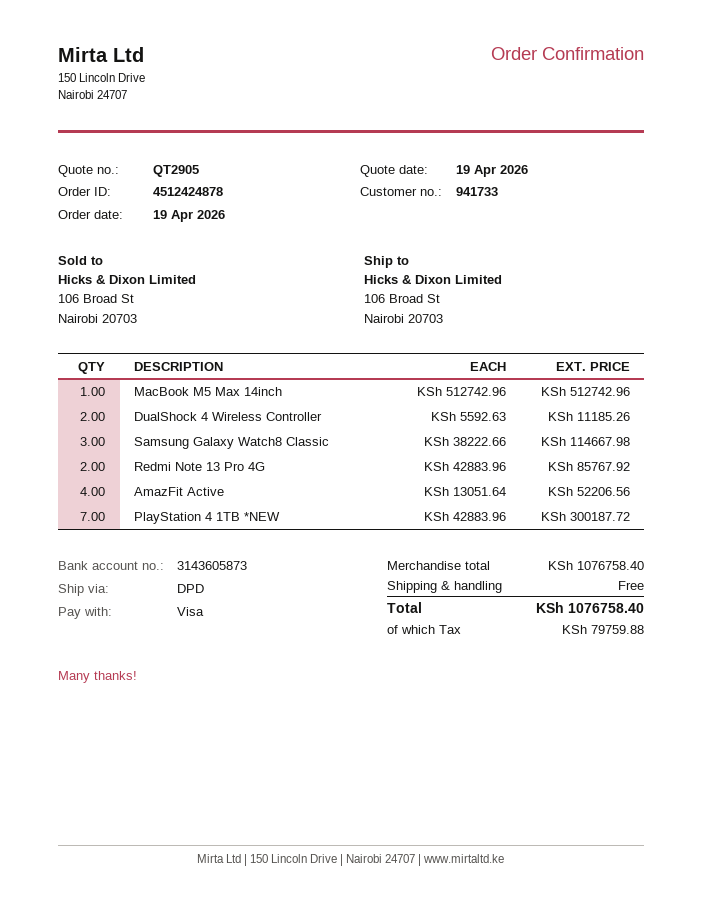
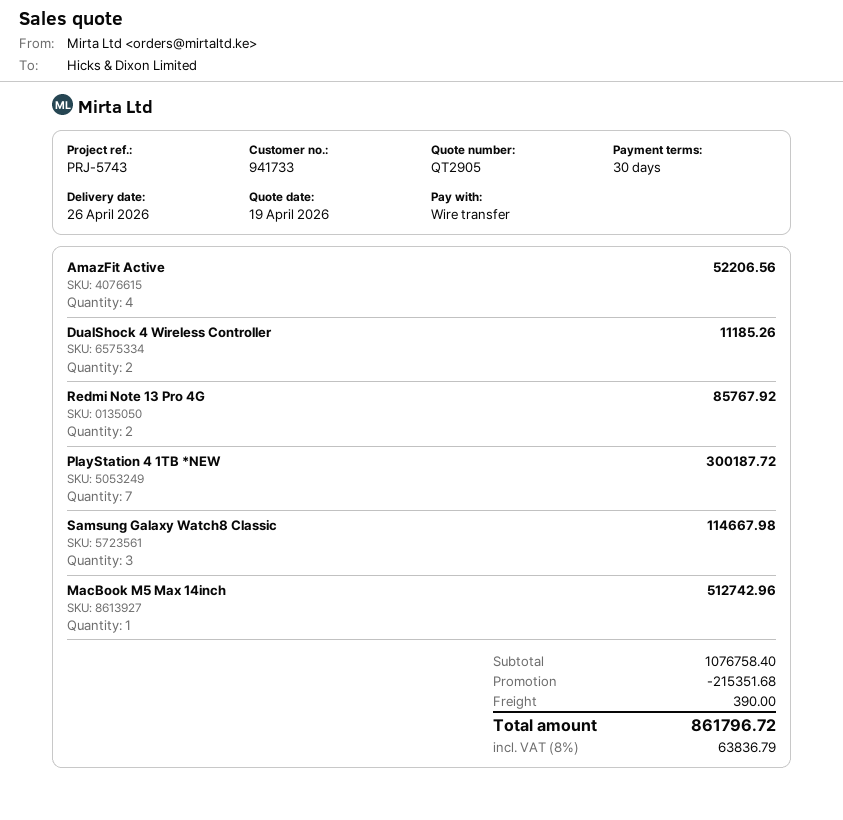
payment method: Visa -> bank transfer
discount: none -> 215351.68
shipping: 0.00 -> 390.00
tax: 79759.88 -> 63836.79
total: 1076758.40 -> 861796.72

